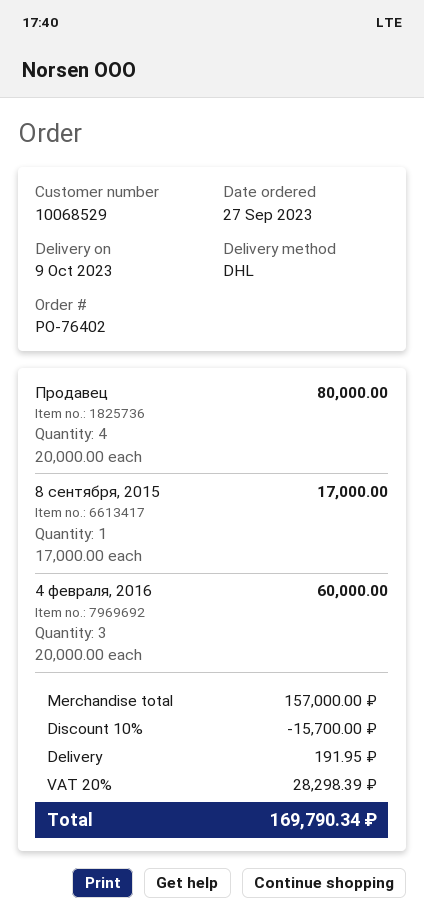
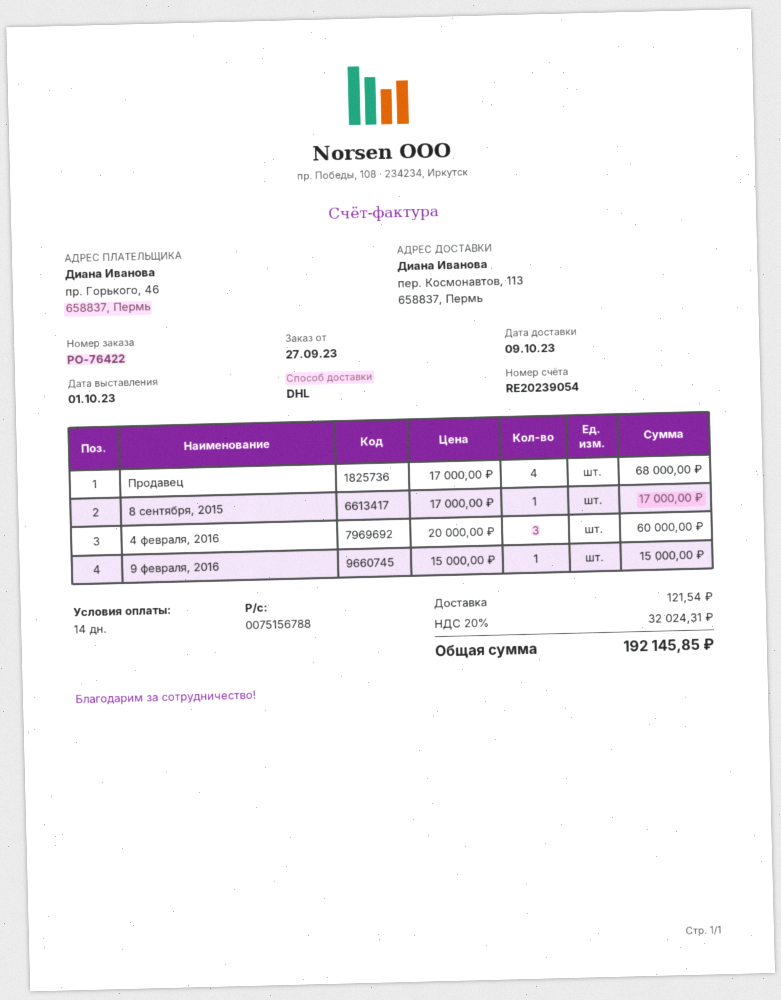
order number: PO-76402 -> PO-76422
Продавец: 4 x 20000.00 = 80000.00 -> 4 x 17000.00 = 68000.00
9 февраля, 2016: none -> 1 x 15000.00 = 15000.00
discount: 10% = 15700.00 -> none
shipping: 191.95 -> 121.54
tax: 20% = 28298.39 -> 20% = 32024.31
total: 169790.34 -> 192145.85

